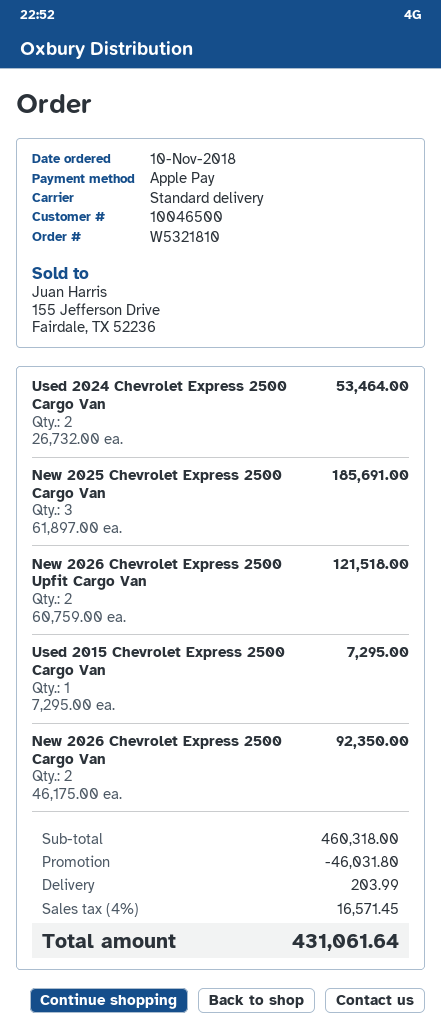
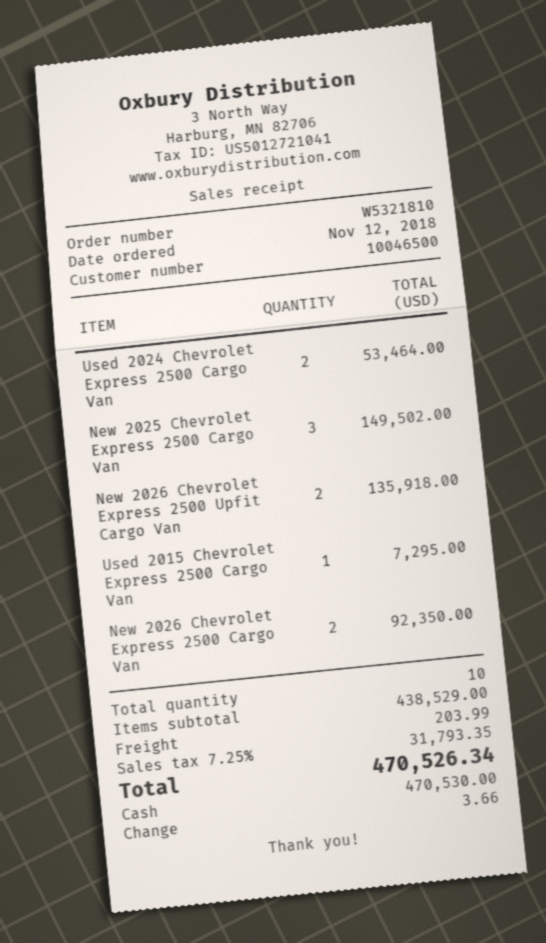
order date: 2018-11-10 -> 2018-11-12
payment method: Apple Pay -> cash
New 2025 Chevrolet Express 2500 Cargo Van: 3 for 185691.00 -> 3 for 149502.00
New 2026 Chevrolet Express 2500 Upfit Cargo Van: 2 for 121518.00 -> 2 for 135918.00
subtotal: 460318.00 -> 438529.00
discount: 46031.80 -> none
tax: 4% = 16571.45 -> 7.25% = 31793.35
total: 431061.64 -> 470526.34

